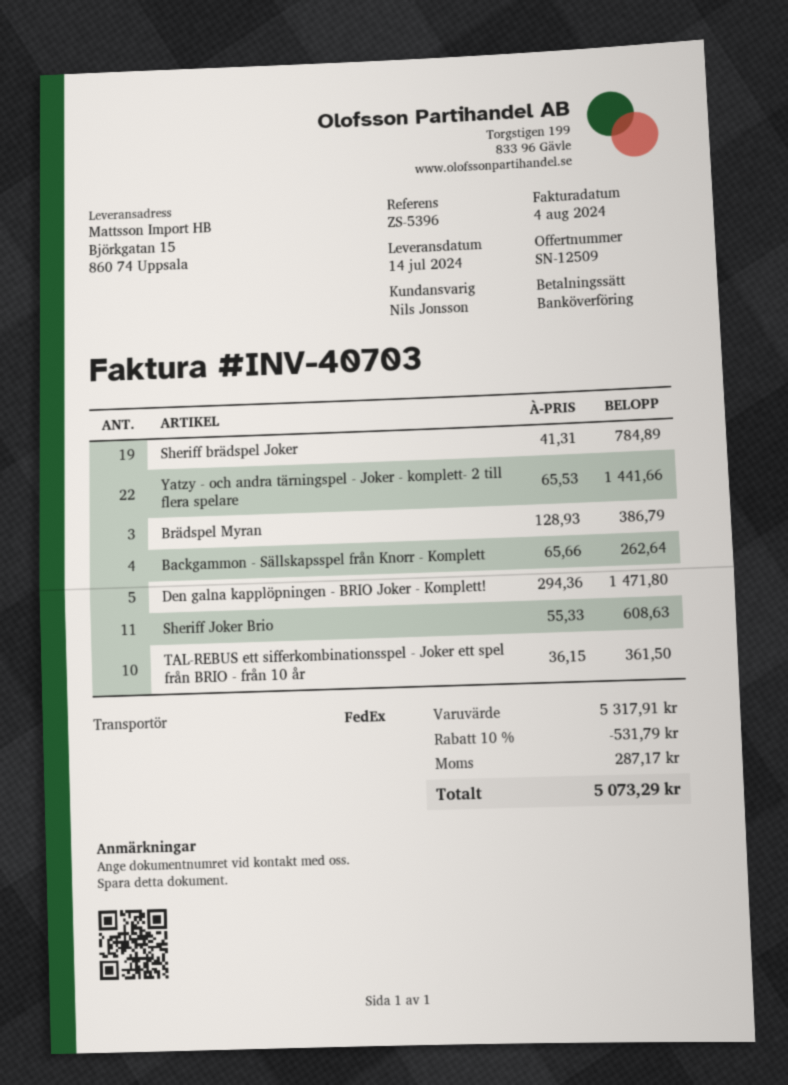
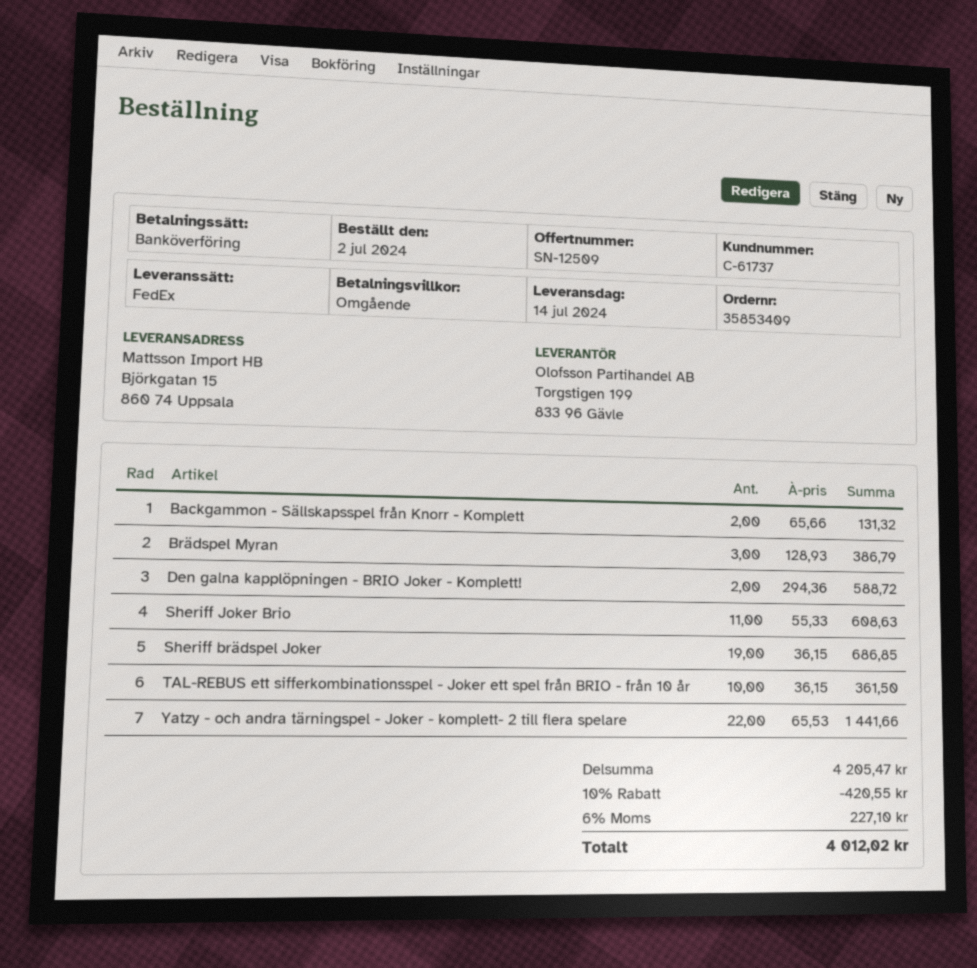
Sheriff brädspel Joker: 19 x 41.31 = 784.89 -> 19 x 36.15 = 686.85
Backgammon - Sällskapsspel från Knorr - Komplett: 4 x 65.66 = 262.64 -> 2 x 65.66 = 131.32
Den galna kapplöpningen - BRIO Joker - Komplett!: 5 x 294.36 = 1471.80 -> 2 x 294.36 = 588.72
subtotal: 5317.91 -> 4205.47
discount: 10% = 531.79 -> 10% = 420.55
tax: 287.17 -> 227.10
total: 5073.29 -> 4012.02

